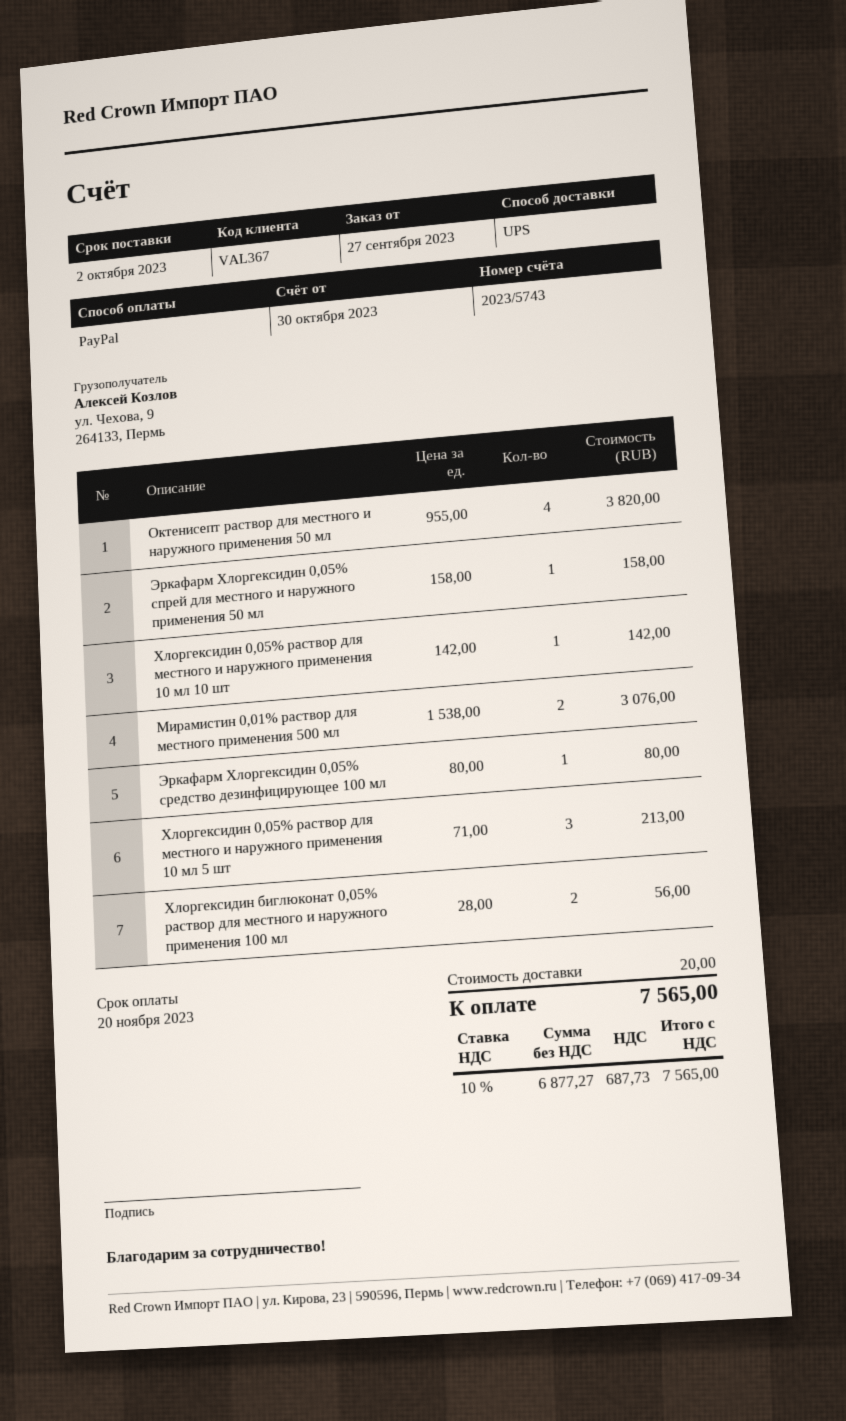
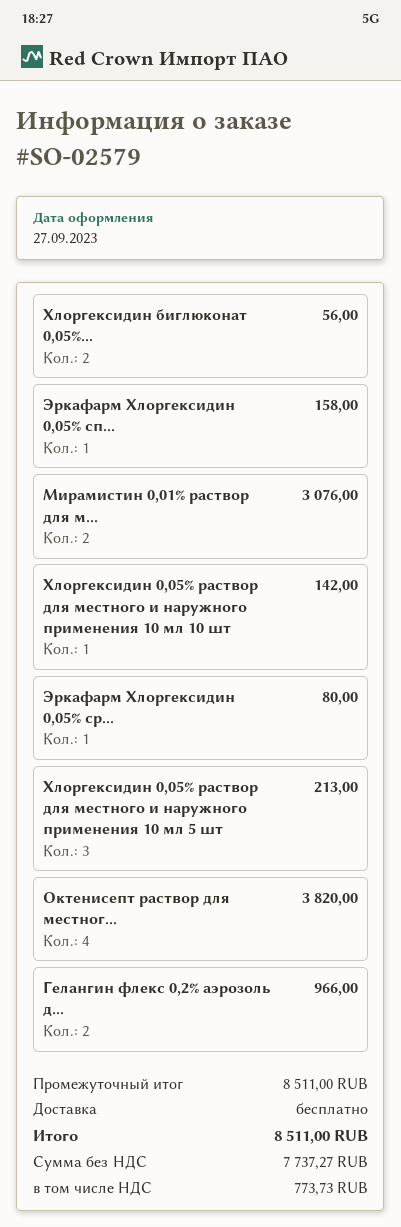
Гелангин флекс 0,2% аэрозоль д...: none -> 2 for 966.00
shipping: 20.00 -> 0.00
net: 6877.27 -> 7737.27
tax: 687.73 -> 773.73
total: 7565.00 -> 8511.00

